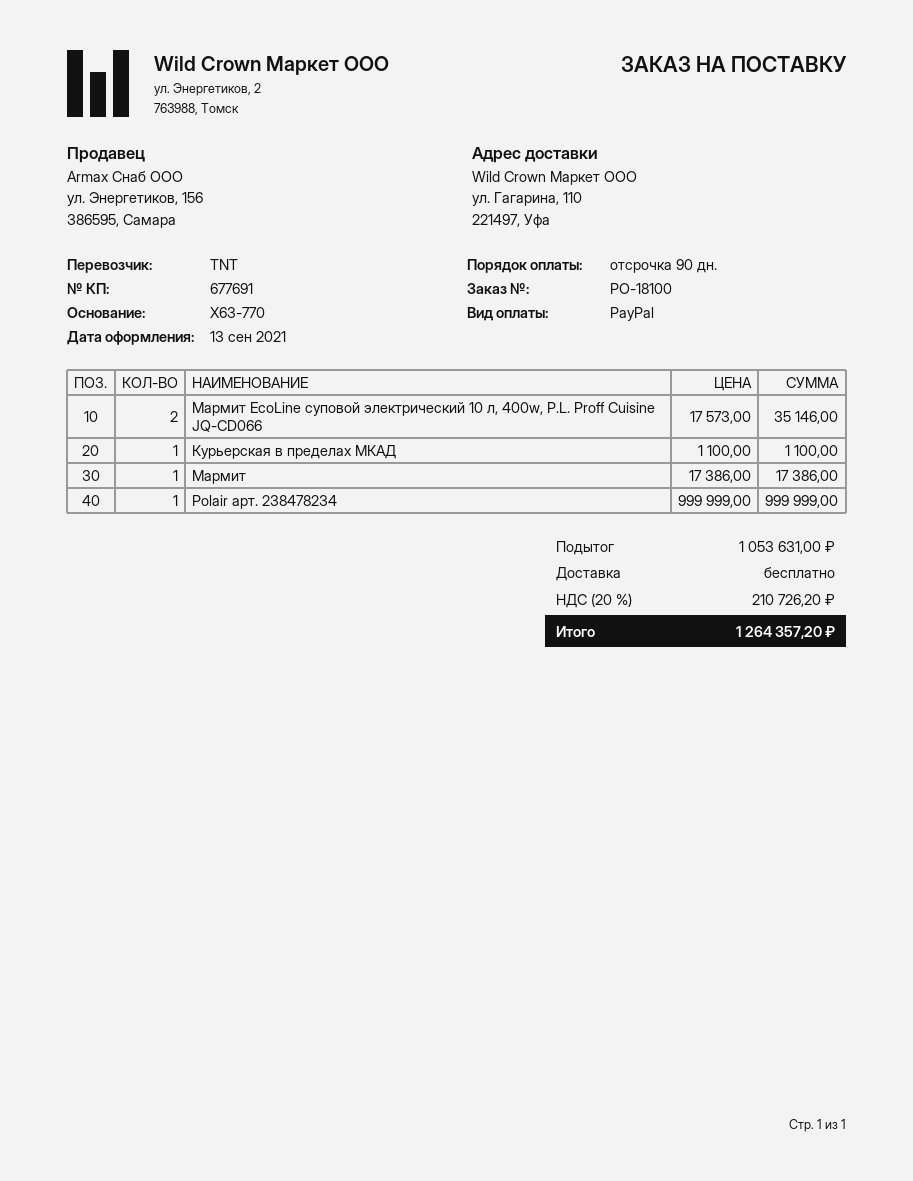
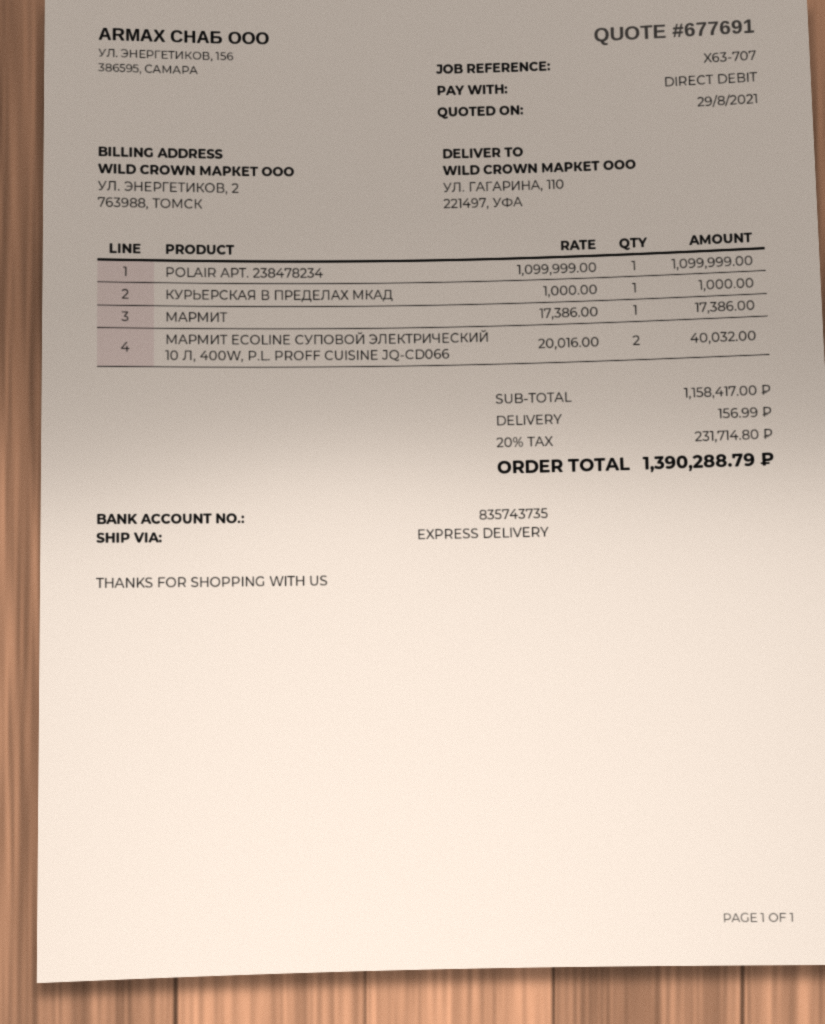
reference: X63-770 -> X63-707
payment method: PayPal -> direct debit
shipping method: TNT -> express
Мармит EcoLine суповой электрический 10 л, 400w, P.L. Proff Cuisine JQ-CD066: 2 x 17573.00 = 35146.00 -> 2 x 20016.00 = 40032.00
Курьерская в пределах МКАД: 1 x 1100.00 = 1100.00 -> 1 x 1000.00 = 1000.00
Polair арт. 238478234: 1 x 999999.00 = 999999.00 -> 1 x 1099999.00 = 1099999.00
subtotal: 1053631.00 -> 1158417.00
shipping: 0.00 -> 156.99
tax: 20% = 210726.20 -> 20% = 231714.80
total: 1264357.20 -> 1390288.79

